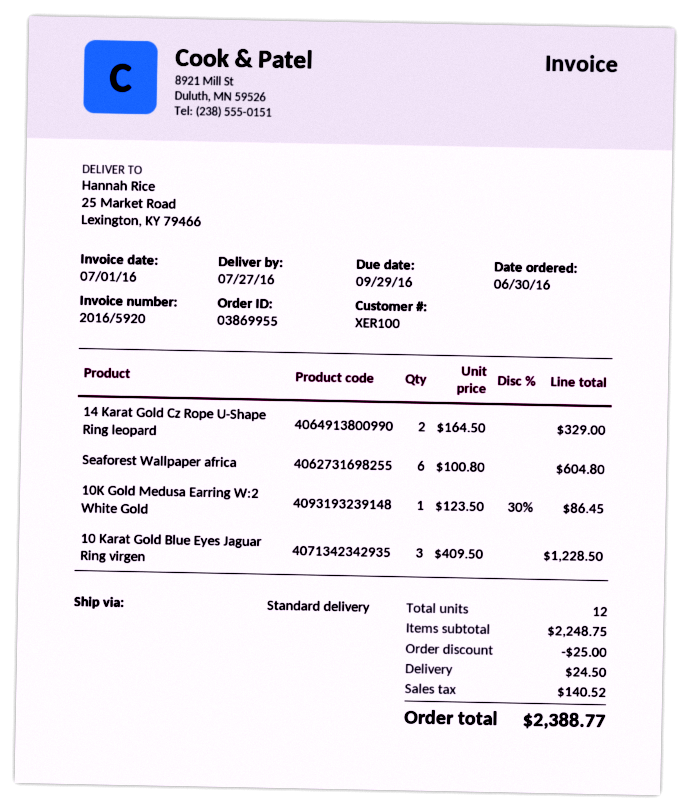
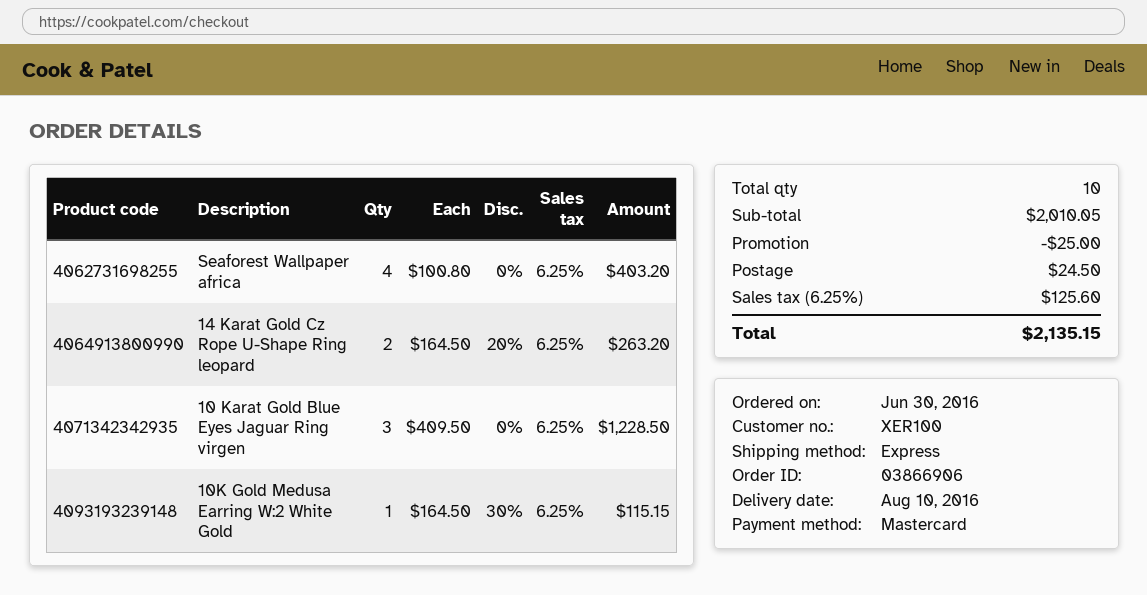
order number: 03869955 -> 03866906
delivery date: 2016-07-27 -> 2016-08-10
shipping method: standard -> express
14 Karat Gold Cz Rope U-Shape Ring leopard: 2 x 164.50 = 329.00 -> 2 x 164.50 - 20% = 263.20
Seaforest Wallpaper africa: 6 x 100.80 = 604.80 -> 4 x 100.80 = 403.20
10K Gold Medusa Earring W:2 White Gold: 1 x 123.50 - 30% = 86.45 -> 1 x 164.50 - 30% = 115.15
total quantity: 12 -> 10
subtotal: 2248.75 -> 2010.05
tax: 140.52 -> 125.60
total: 2388.77 -> 2135.15

